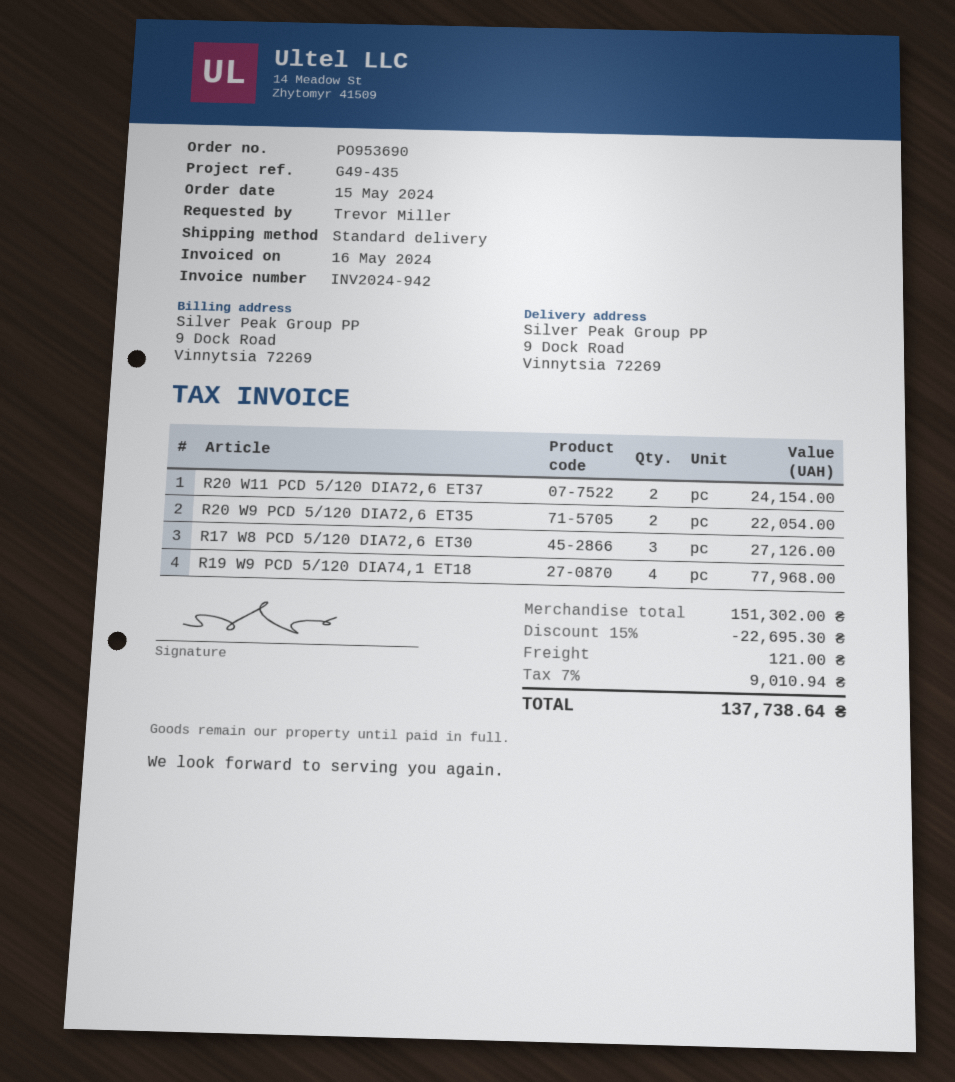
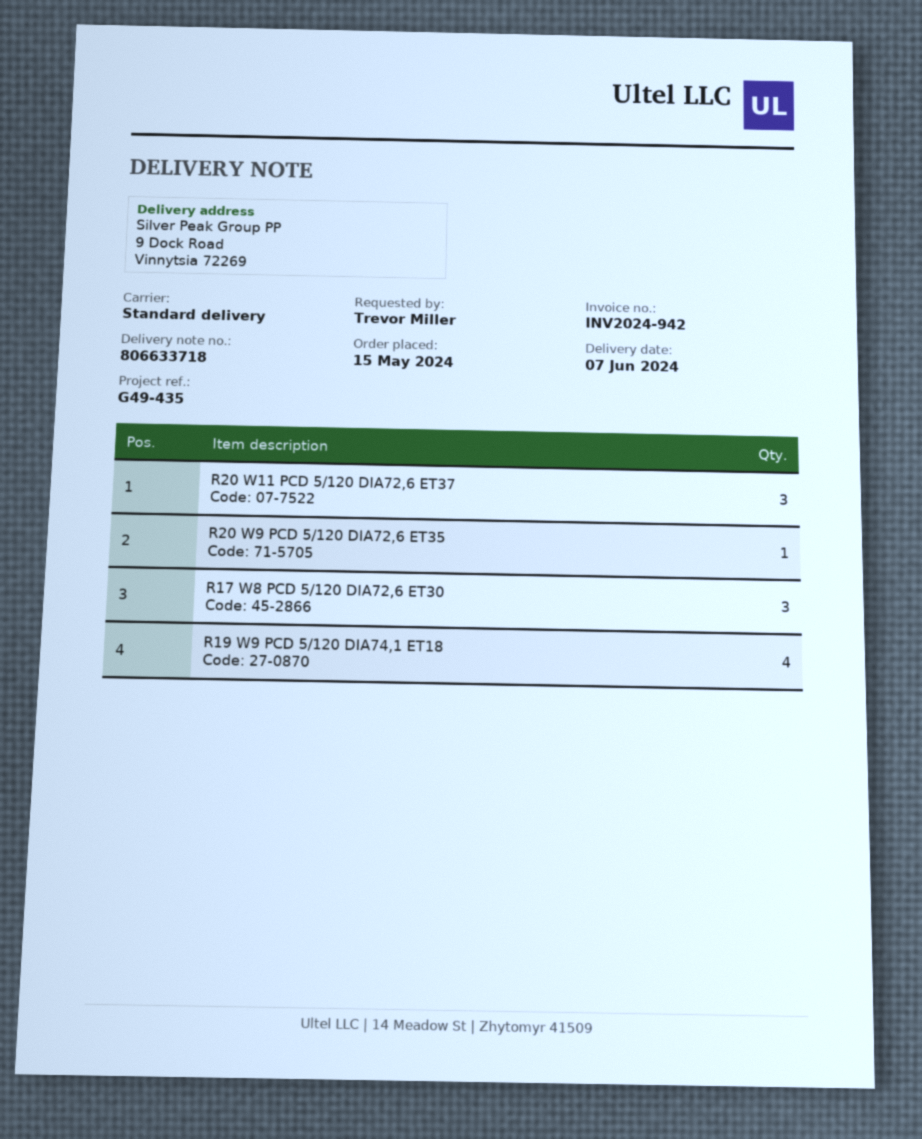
R20 W11 PCD 5/120 DIA72,6 ET37: 2 -> 3
R20 W9 PCD 5/120 DIA72,6 ET35: 2 -> 1

